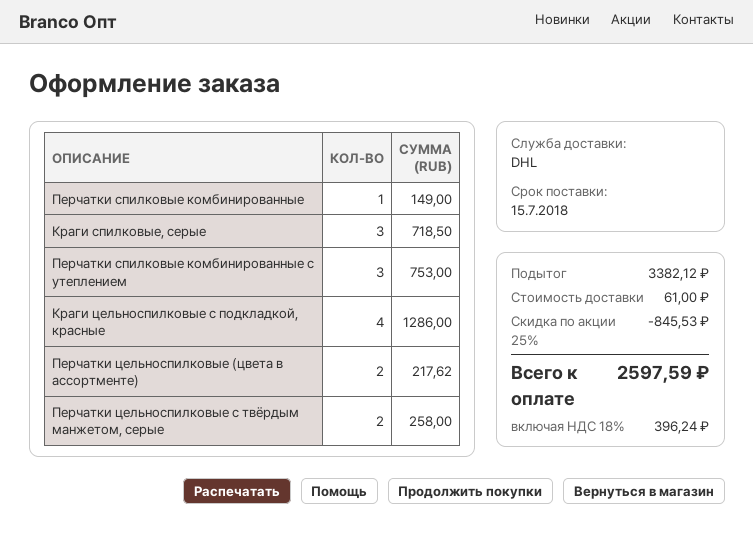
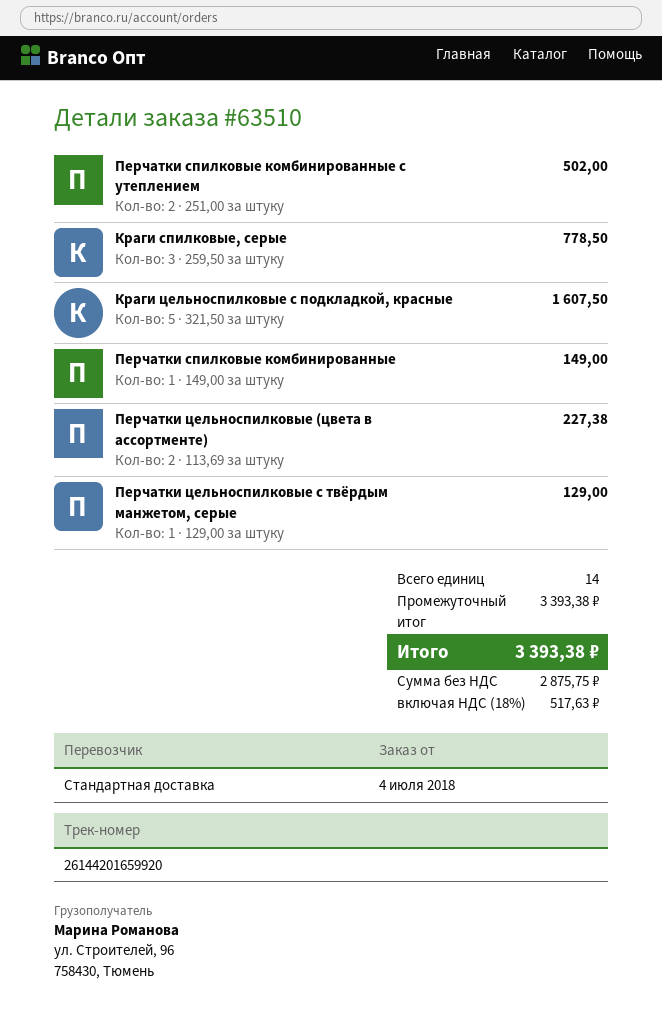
shipping method: DHL -> standard
Краги спилковые, серые: 3 for 718.50 -> 3 for 778.50
Перчатки спилковые комбинированные с утеплением: 3 for 753.00 -> 2 for 502.00
Краги цельноспилковые с подкладкой, красные: 4 for 1286.00 -> 5 for 1607.50
Перчатки цельноспилковые (цвета в ассортменте): 2 for 217.62 -> 2 for 227.38
Перчатки цельноспилковые c твёрдым манжетом, серые: 2 for 258.00 -> 1 for 129.00
subtotal: 3382.12 -> 3393.38
discount: 25% = 845.53 -> none
shipping: 61.00 -> none
tax: 18% = 396.24 -> 18% = 517.63
total: 2597.59 -> 3393.38

